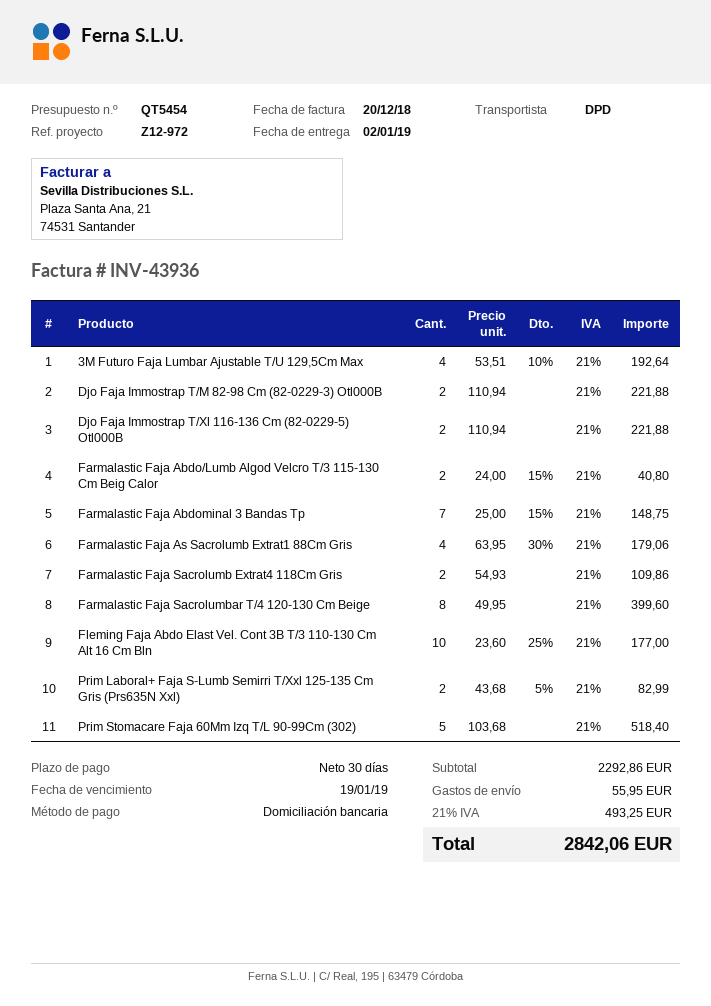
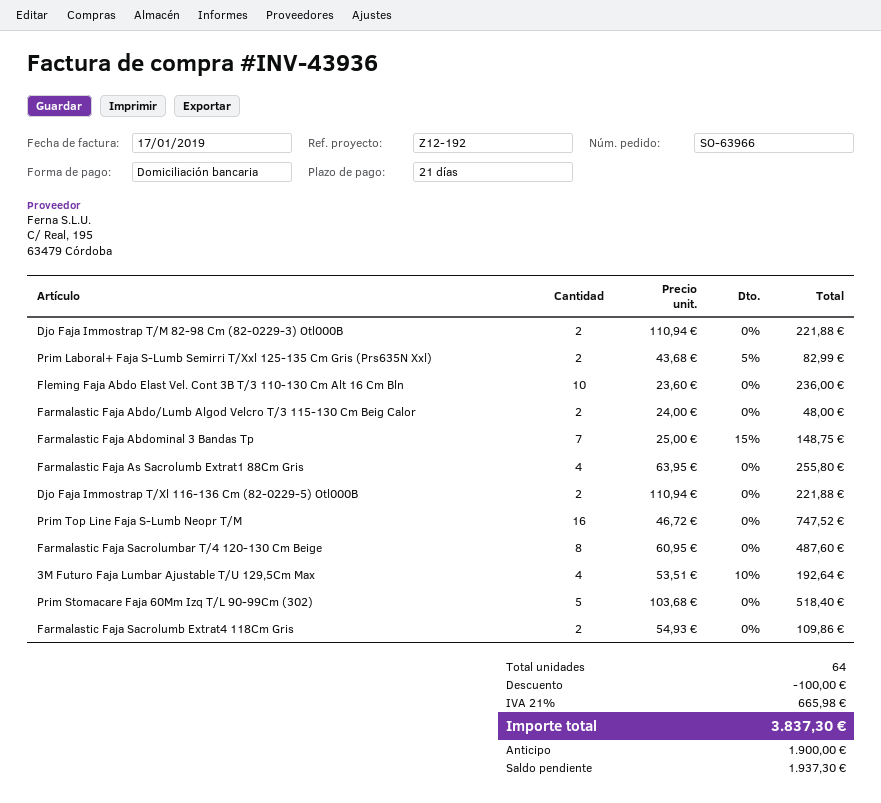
invoice date: 2018-12-20 -> 2019-01-17
payment terms: 30 days -> 21 days
reference: Z12-972 -> Z12-192
Farmalastic Faja Abdo/Lumb Algod Velcro T/3 115-130 Cm Beig Calor: 2 x 24.00 - 15% = 40.80 -> 2 x 24.00 = 48.00
Farmalastic Faja As Sacrolumb Extrat1 88Cm Gris: 4 x 63.95 - 30% = 179.06 -> 4 x 63.95 = 255.80
Farmalastic Faja Sacrolumbar T/4 120-130 Cm Beige: 8 x 49.95 = 399.60 -> 8 x 60.95 = 487.60
Fleming Faja Abdo Elast Vel. Cont 3B T/3 110-130 Cm Alt 16 Cm Bln: 10 x 23.60 - 25% = 177.00 -> 10 x 23.60 = 236.00
Prim Top Line Faja S-Lumb Neopr T/M: none -> 16 x 46.72 = 747.52
discount: none -> 100.00
shipping: 55.95 -> none
tax: 21% = 493.25 -> 21% = 665.98
total: 2842.06 -> 3837.30

